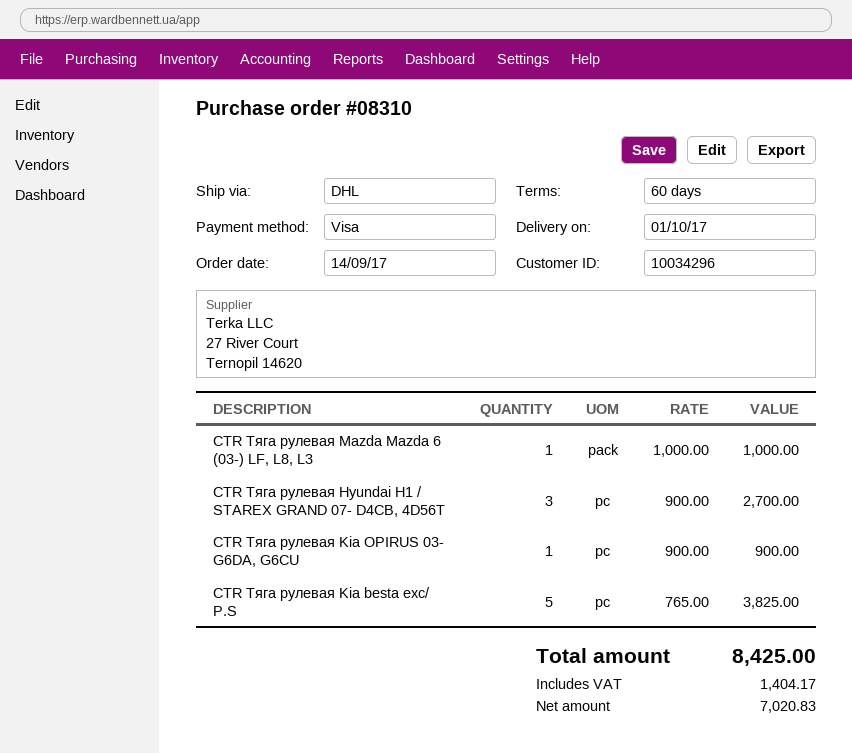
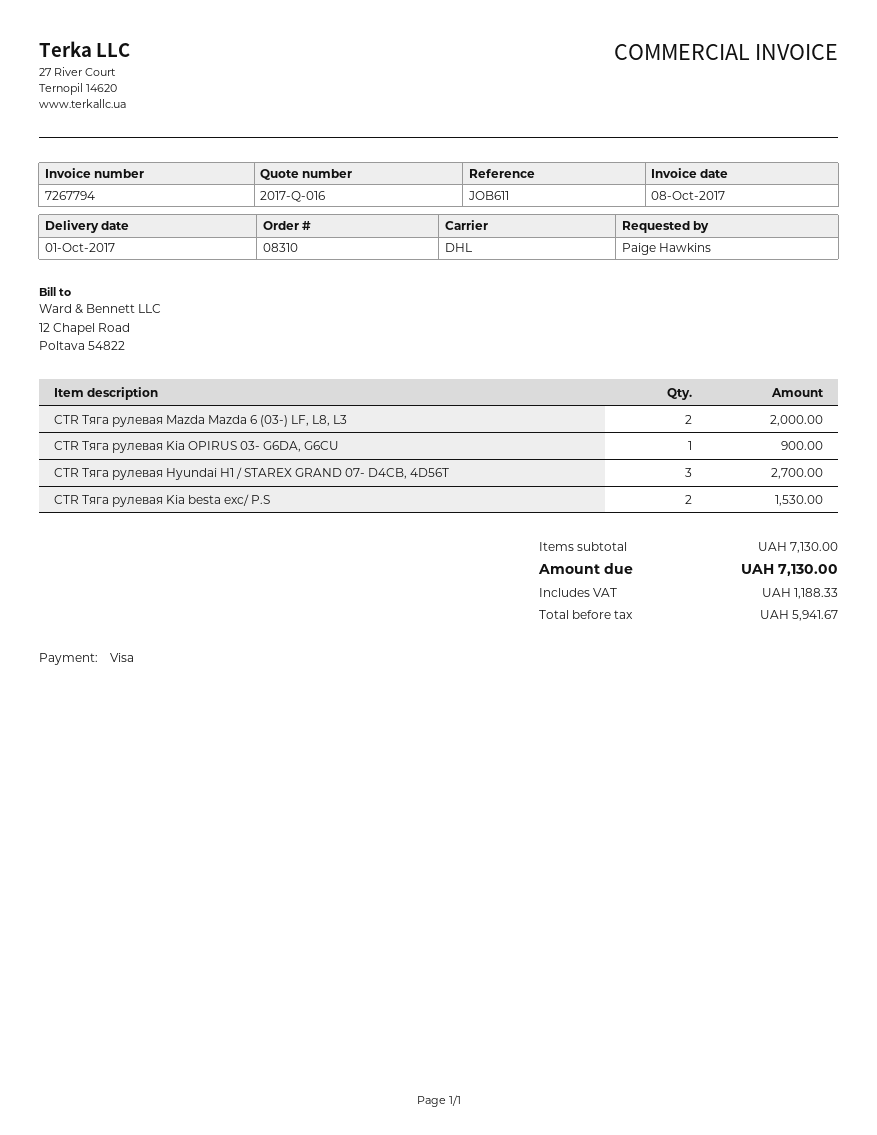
CTR Тяга рулевая Mazda Mazda 6 (03-) LF, L8, L3: 1 for 1000.00 -> 2 for 2000.00
CTR Тяга рулевая Kia besta exc/ P.S: 5 for 3825.00 -> 2 for 1530.00
net: 7020.83 -> 5941.67
tax: 1404.17 -> 1188.33
total: 8425.00 -> 7130.00

